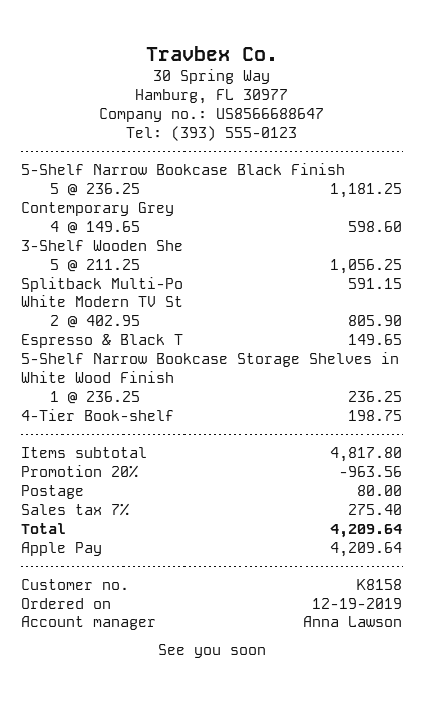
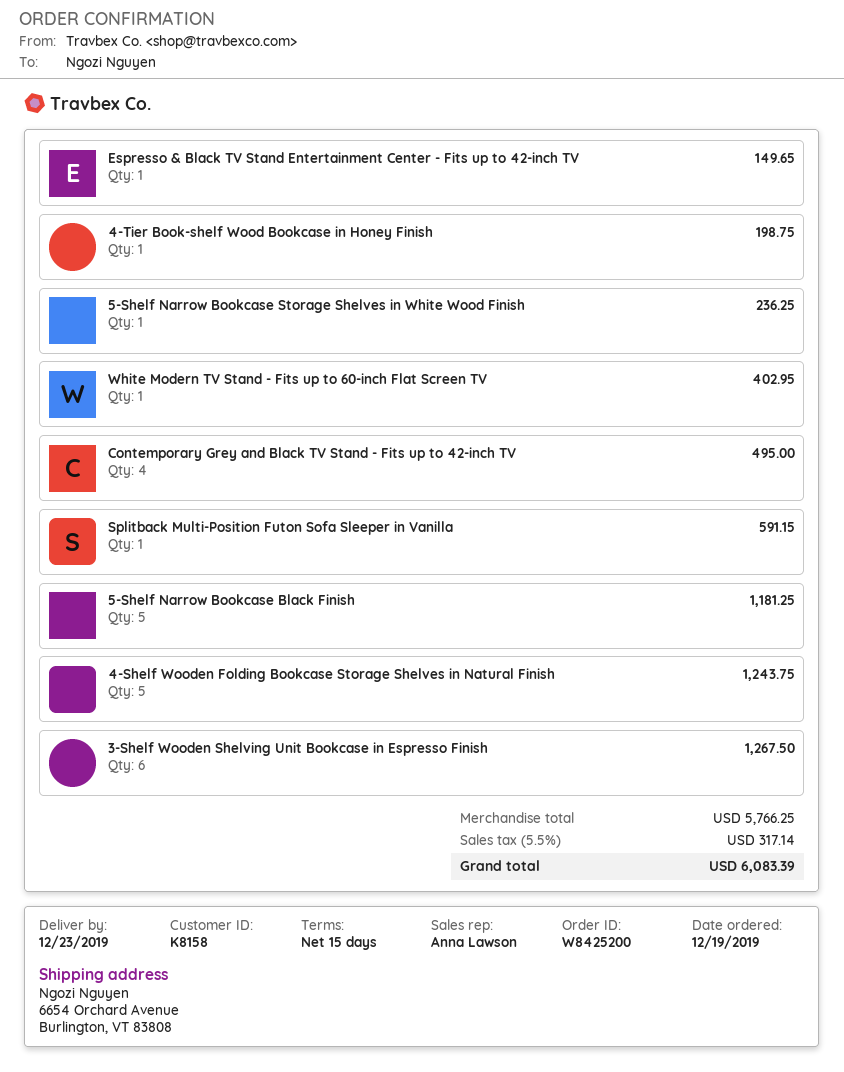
Contemporary Grey: 4 for 598.60 -> 4 for 495.00
3-Shelf Wooden She: 5 for 1056.25 -> 6 for 1267.50
White Modern TV St: 2 for 805.90 -> 1 for 402.95
4-Shelf Wooden Folding Bookcase Storage Shelves in Natural Finish: none -> 5 for 1243.75
subtotal: 4817.80 -> 5766.25
discount: 20% = 963.56 -> none
shipping: 80.00 -> none
tax: 7% = 275.40 -> 5.5% = 317.14
total: 4209.64 -> 6083.39

